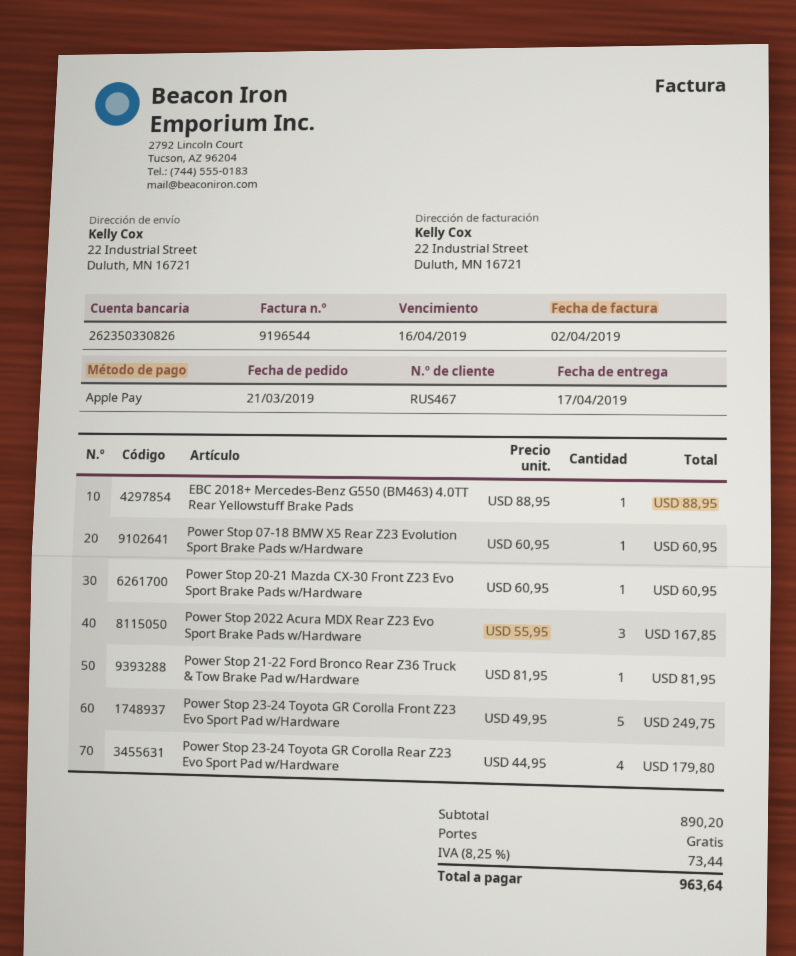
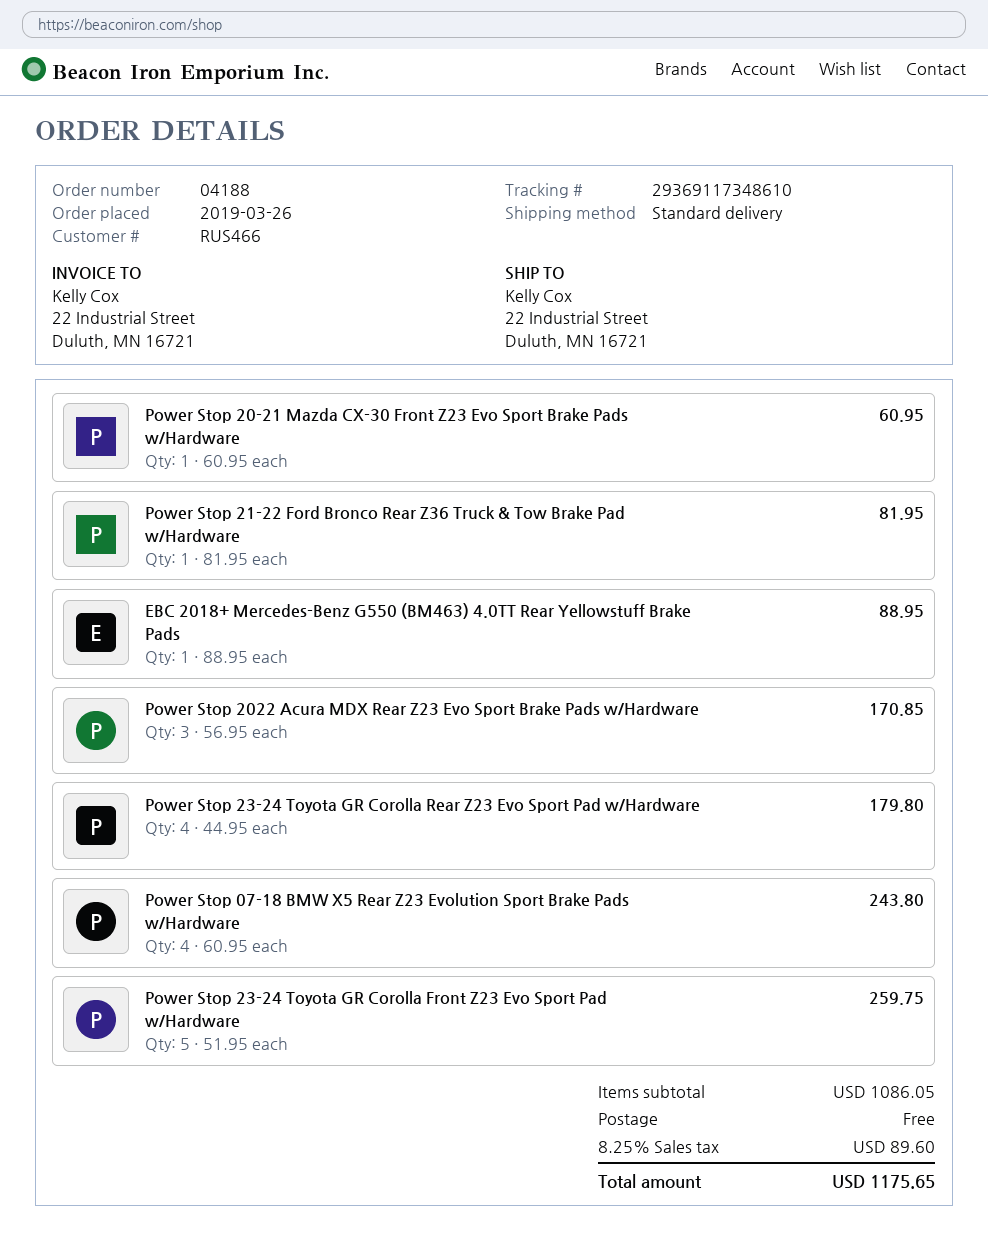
order date: 2019-03-21 -> 2019-03-26
customer number: RUS467 -> RUS466
Power Stop 07-18 BMW X5 Rear Z23 Evolution Sport Brake Pads w/Hardware: 1 x 60.95 = 60.95 -> 4 x 60.95 = 243.80
Power Stop 2022 Acura MDX Rear Z23 Evo Sport Brake Pads w/Hardware: 3 x 55.95 = 167.85 -> 3 x 56.95 = 170.85
Power Stop 23-24 Toyota GR Corolla Front Z23 Evo Sport Pad w/Hardware: 5 x 49.95 = 249.75 -> 5 x 51.95 = 259.75
subtotal: 890.20 -> 1086.05
tax: 8.25% = 73.44 -> 8.25% = 89.60
total: 963.64 -> 1175.65

